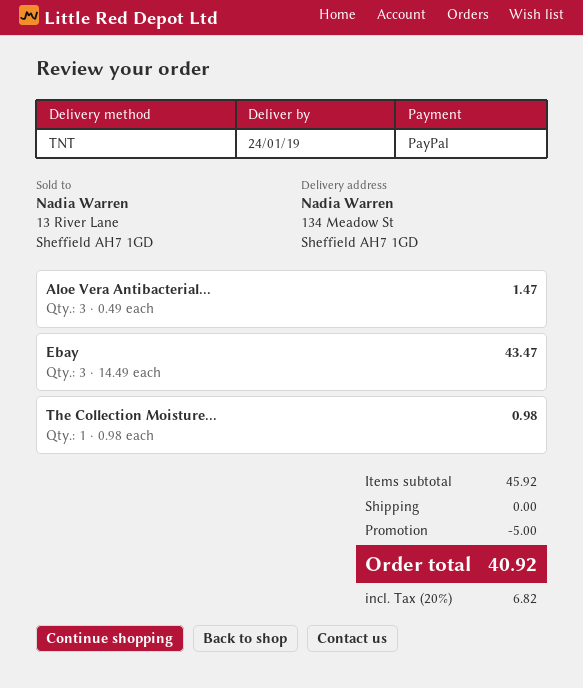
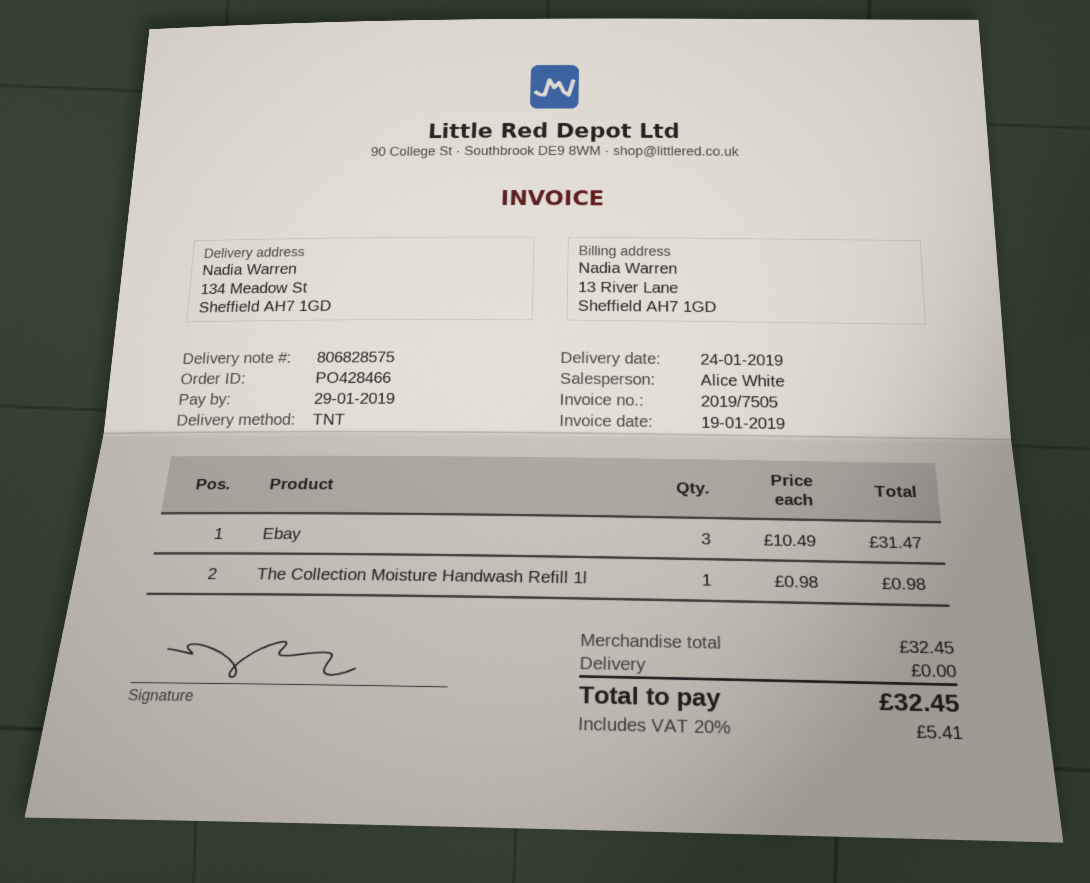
Aloe Vera Antibacterial...: 3 x 0.49 = 1.47 -> none
Ebay: 3 x 14.49 = 43.47 -> 3 x 10.49 = 31.47
subtotal: 45.92 -> 32.45
discount: 5.00 -> none
tax: 20% = 6.82 -> 20% = 5.41
total: 40.92 -> 32.45

